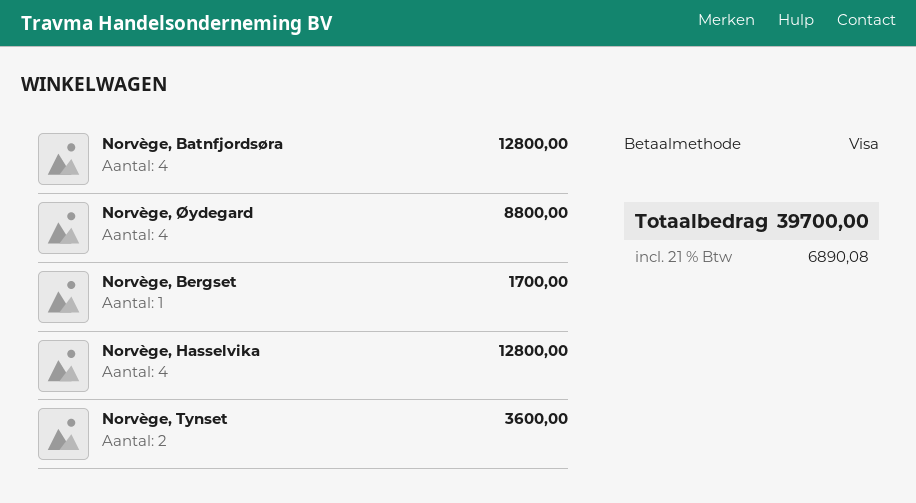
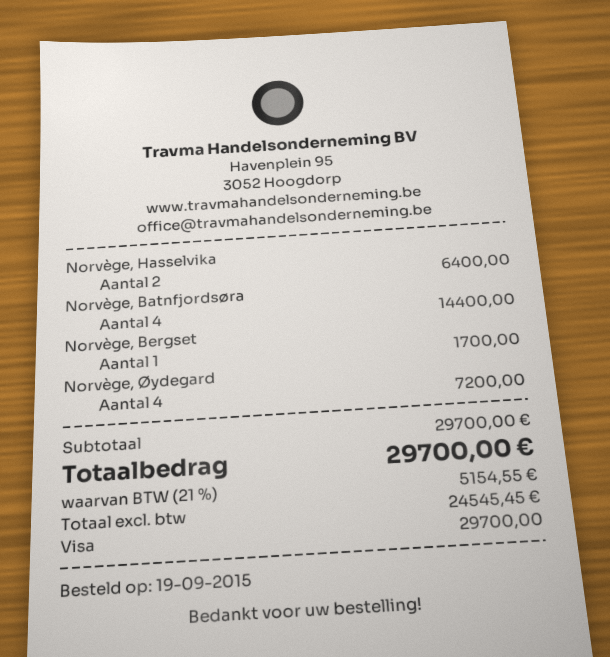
Norvège, Batnfjordsøra: 4 for 12800.00 -> 4 for 14400.00
Norvège, Øydegard: 4 for 8800.00 -> 4 for 7200.00
Norvège, Hasselvika: 4 for 12800.00 -> 2 for 6400.00
Norvège, Tynset: 2 for 3600.00 -> none
tax: 21% = 6890.08 -> 21% = 5154.55
total: 39700.00 -> 29700.00

